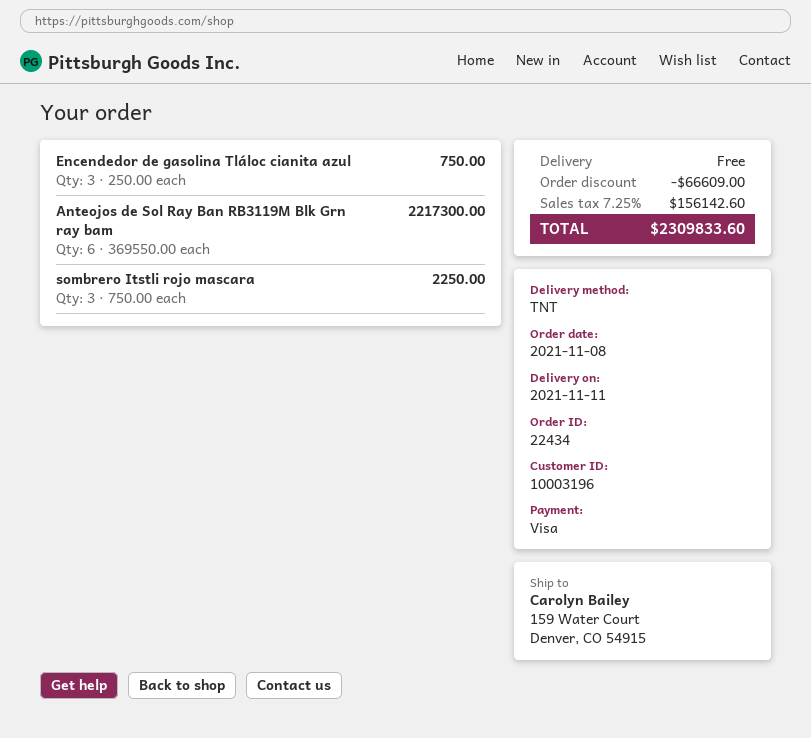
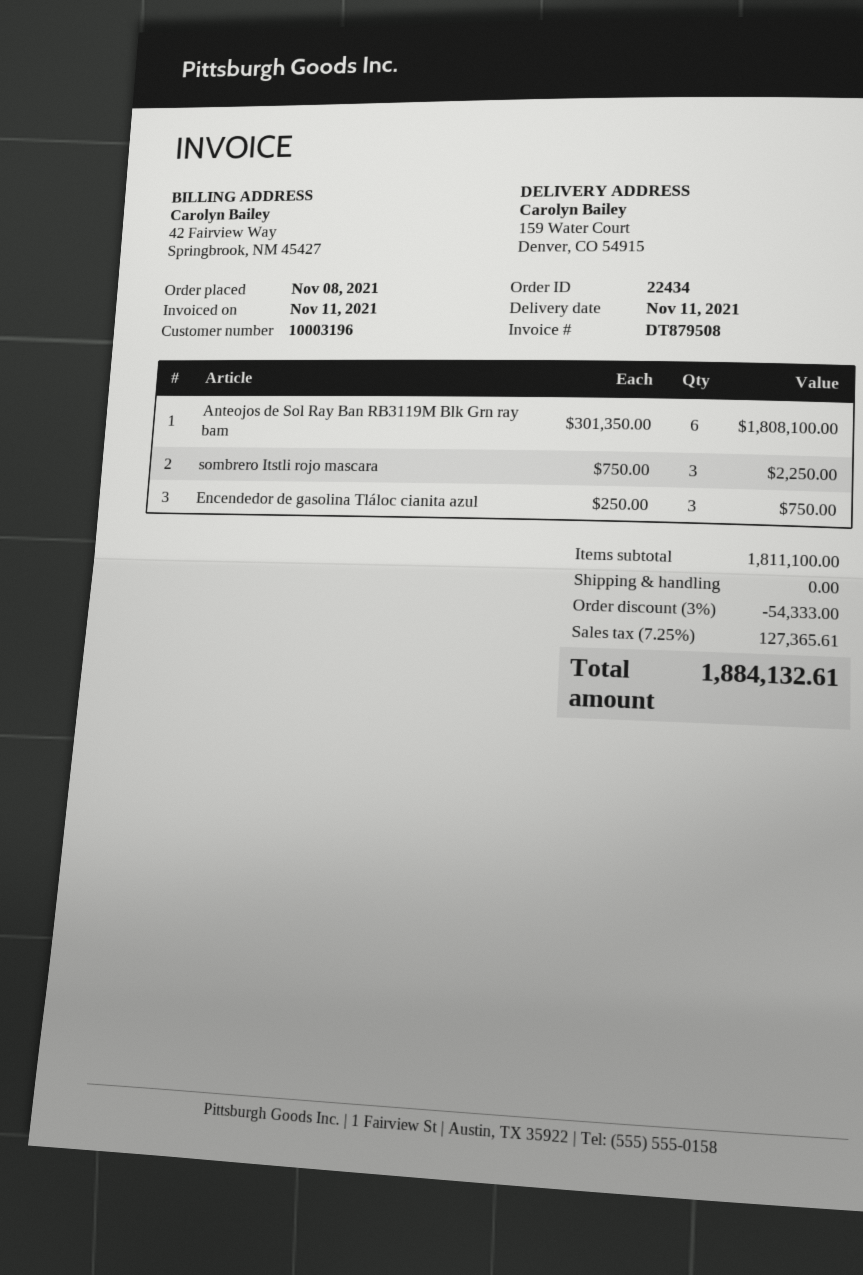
Anteojos de Sol Ray Ban RB3119M Blk Grn ray bam: 6 x 369550.00 = 2217300.00 -> 6 x 301350.00 = 1808100.00
discount: 66609.00 -> 54333.00
tax: 7.25% = 156142.60 -> 7.25% = 127365.61
total: 2309833.60 -> 1884132.61

